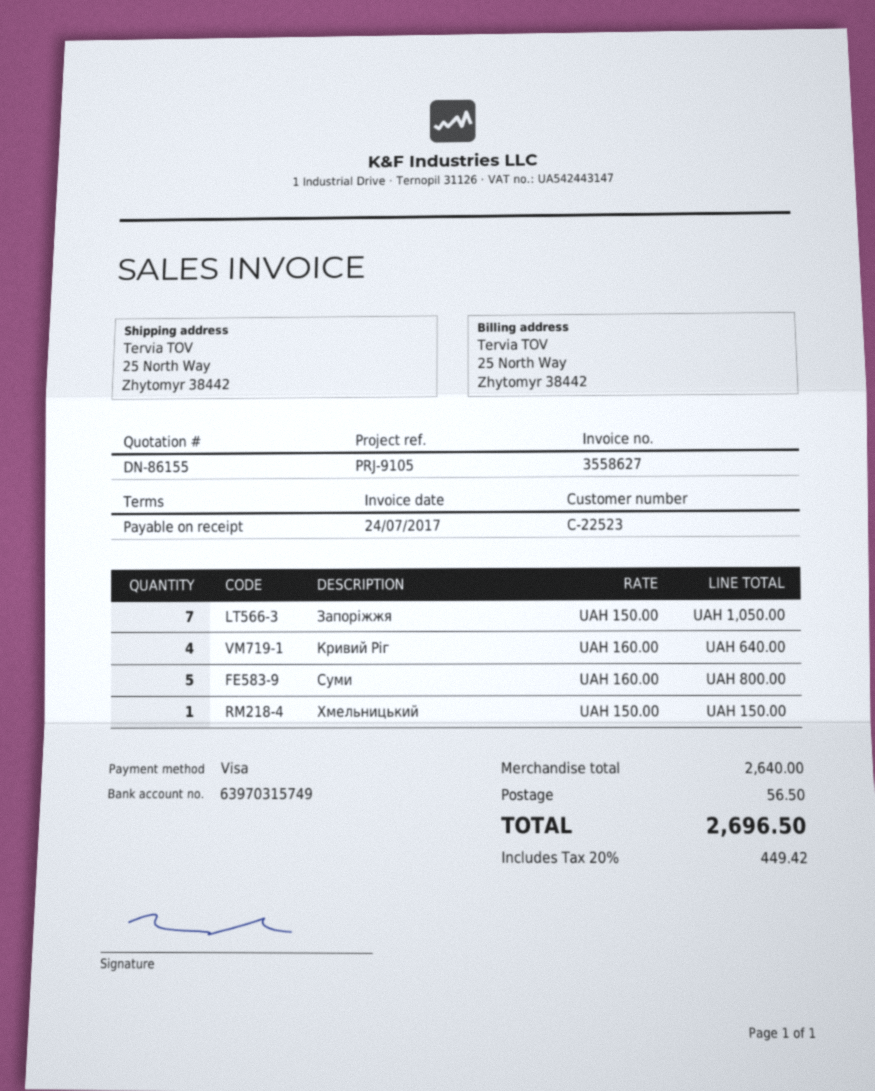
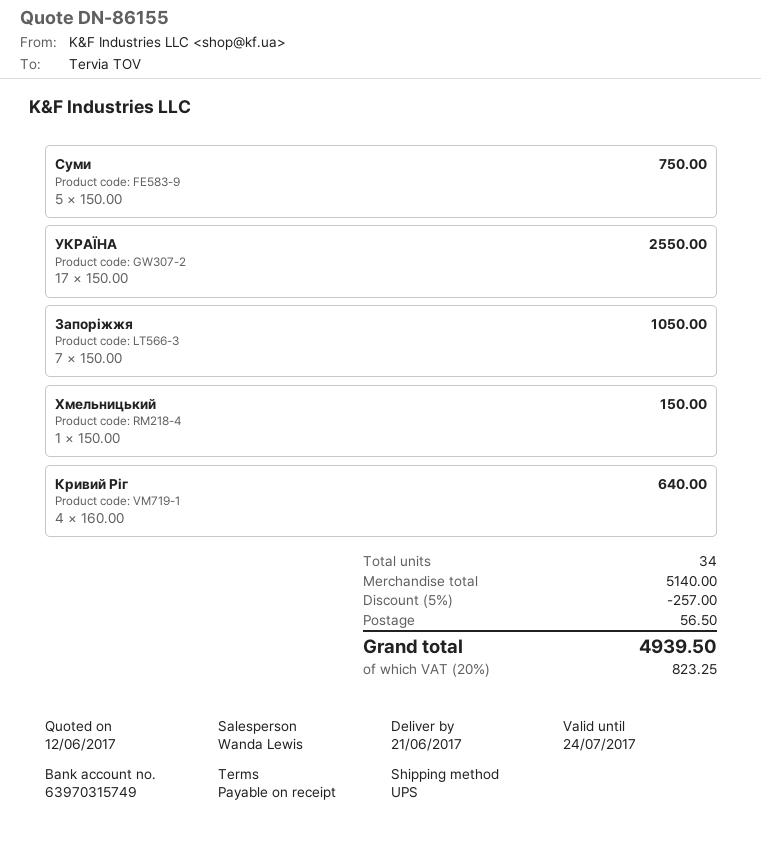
Суми: 5 x 160.00 = 800.00 -> 5 x 150.00 = 750.00
УКРАЇНА: none -> 17 x 150.00 = 2550.00
subtotal: 2640.00 -> 5140.00
discount: none -> 5% = 257.00
tax: 20% = 449.42 -> 20% = 823.25
total: 2696.50 -> 4939.50

